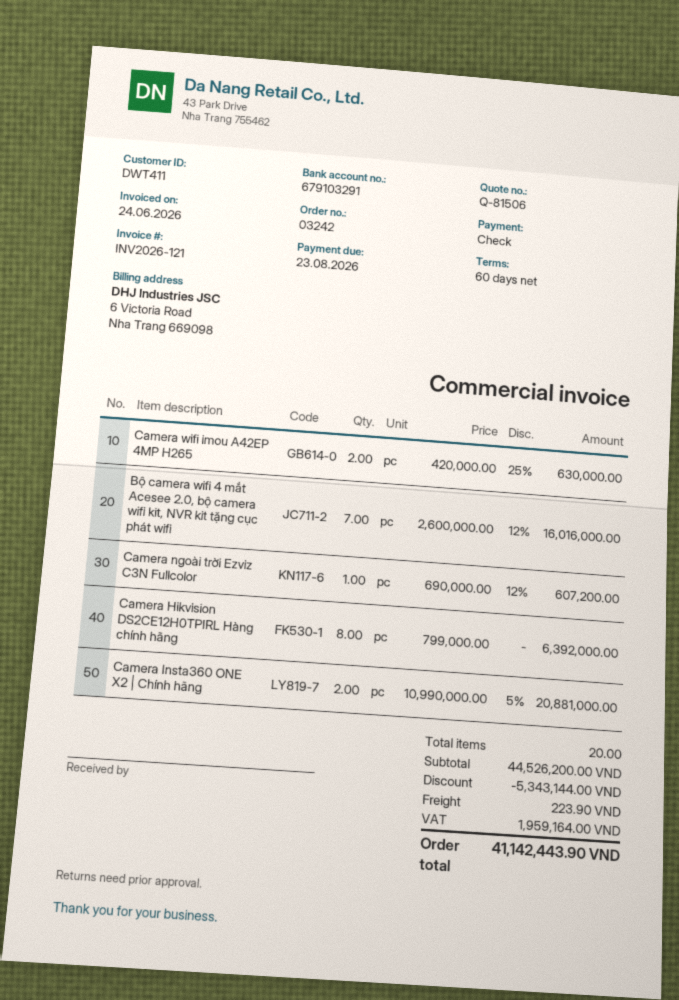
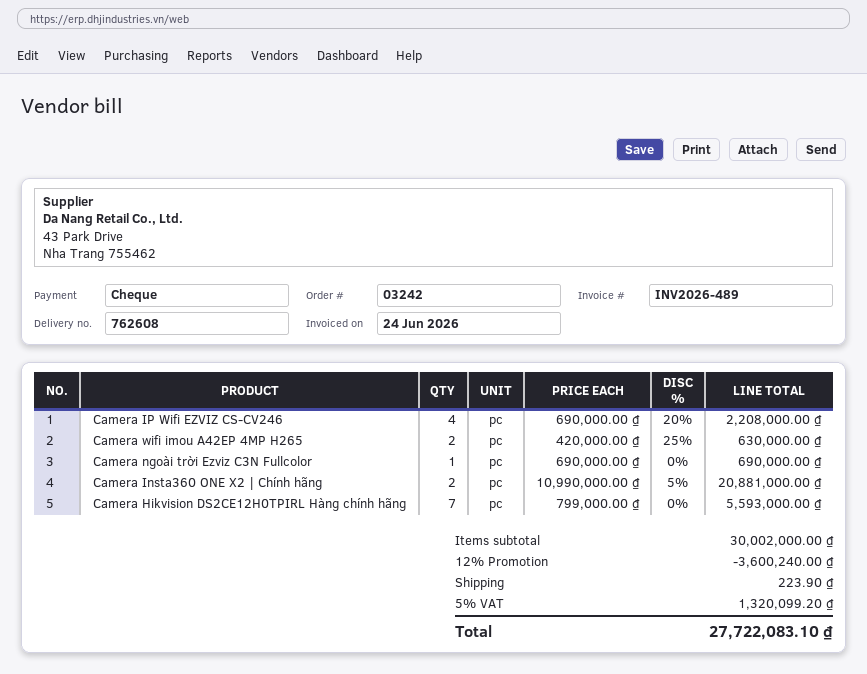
invoice number: INV2026-121 -> INV2026-489
Bộ camera wifi 4 mắt Acesee 2.0, bộ camera wifi kit, NVR kit tặng cục phát wifi: 7 x 2600000.00 - 12% = 16016000.00 -> none
Camera ngoài trời Ezviz C3N Fullcolor: 1 x 690000.00 - 12% = 607200.00 -> 1 x 690000.00 = 690000.00
Camera Hikvision DS2CE12H0TPIRL Hàng chính hãng: 8 x 799000.00 = 6392000.00 -> 7 x 799000.00 = 5593000.00
Camera IP Wifi EZVIZ CS-CV246: none -> 4 x 690000.00 - 20% = 2208000.00
subtotal: 44526200.00 -> 30002000.00
discount: 5343144.00 -> 3600240.00
tax: 1959164.00 -> 1320099.20
total: 41142443.90 -> 27722083.10

